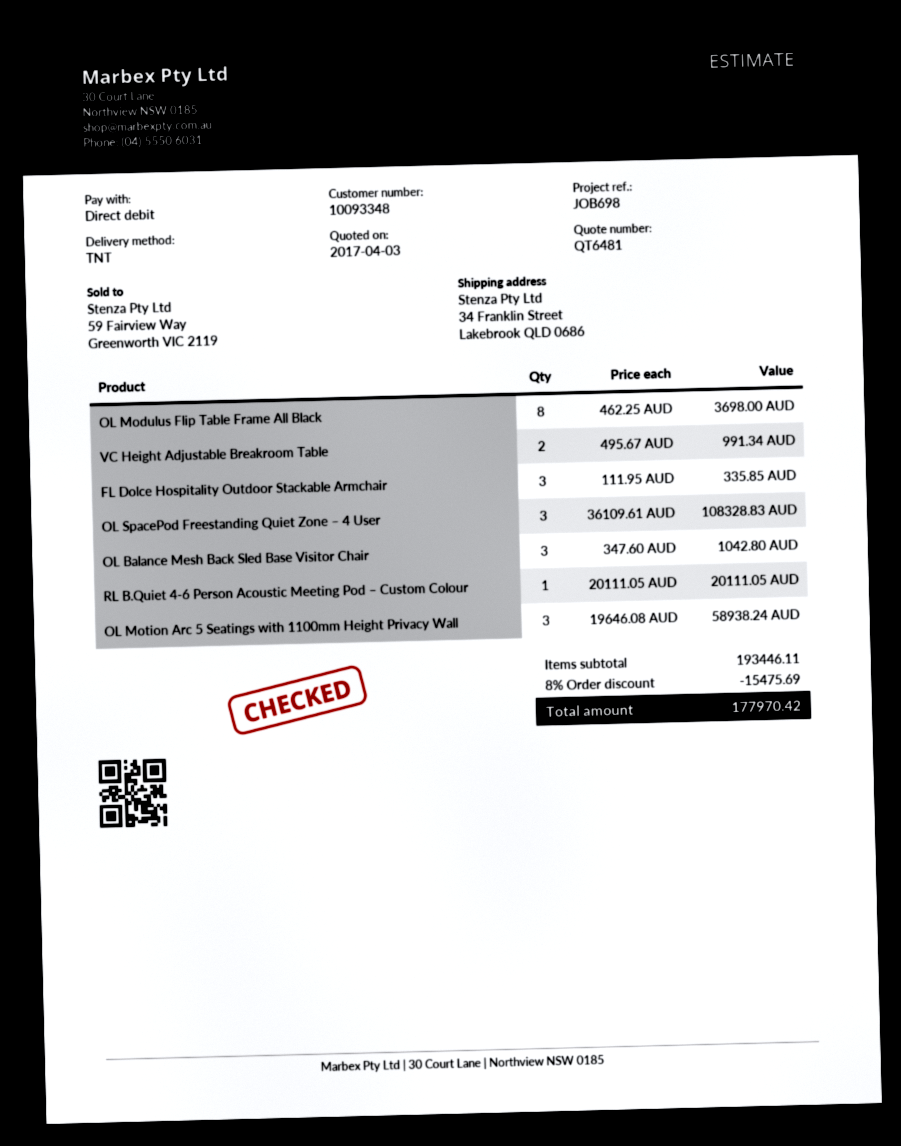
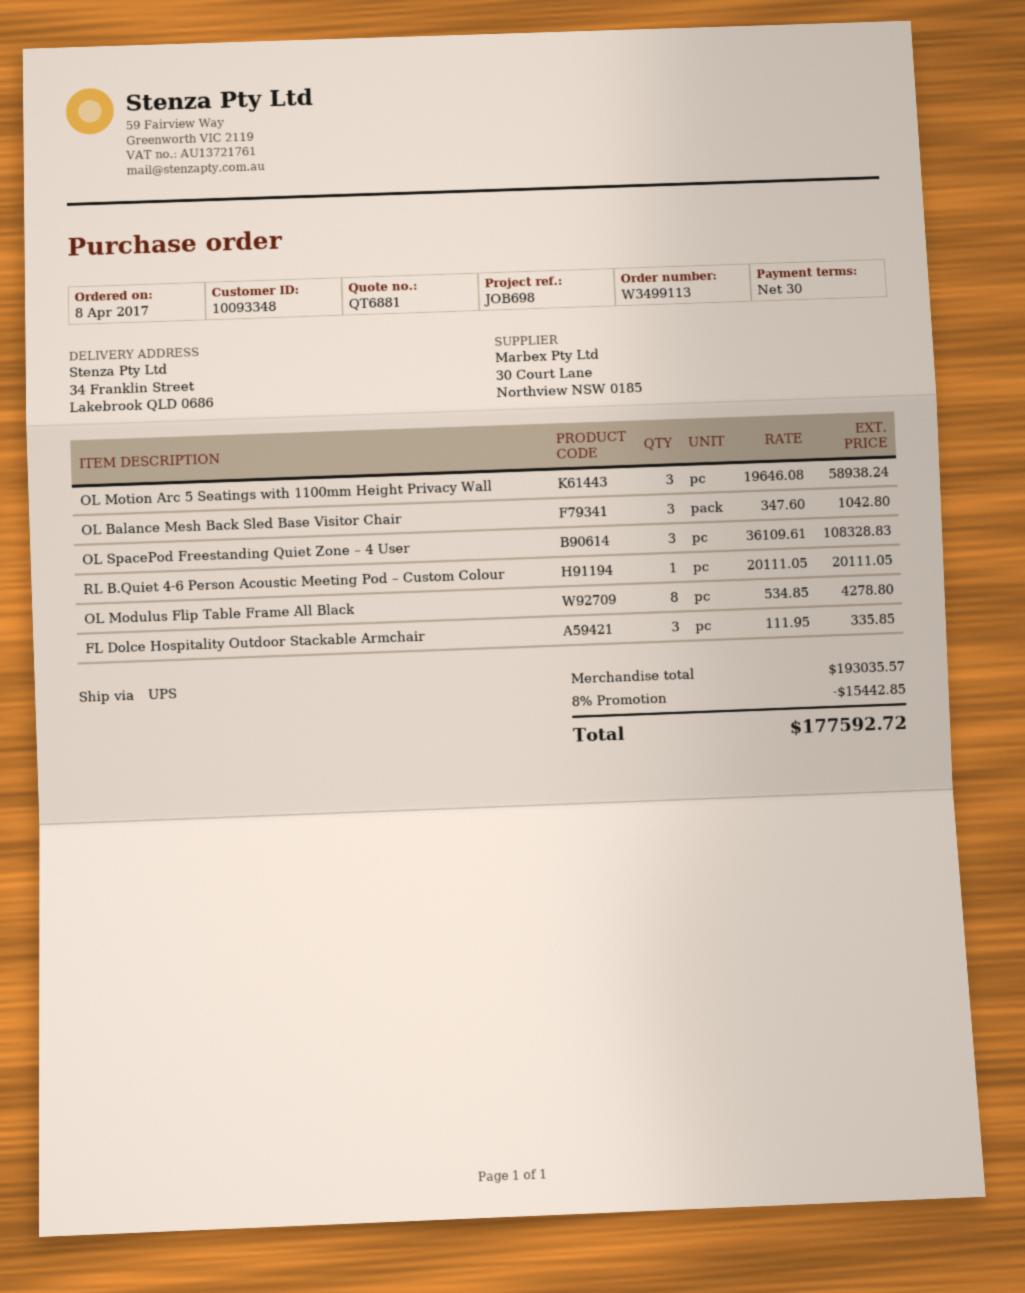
quote number: QT6481 -> QT6881
shipping method: TNT -> UPS
OL Modulus Flip Table Frame All Black: 8 x 462.25 = 3698.00 -> 8 x 534.85 = 4278.80
VC Height Adjustable Breakroom Table: 2 x 495.67 = 991.34 -> none
subtotal: 193446.11 -> 193035.57
discount: 8% = 15475.69 -> 8% = 15442.85
total: 177970.42 -> 177592.72

